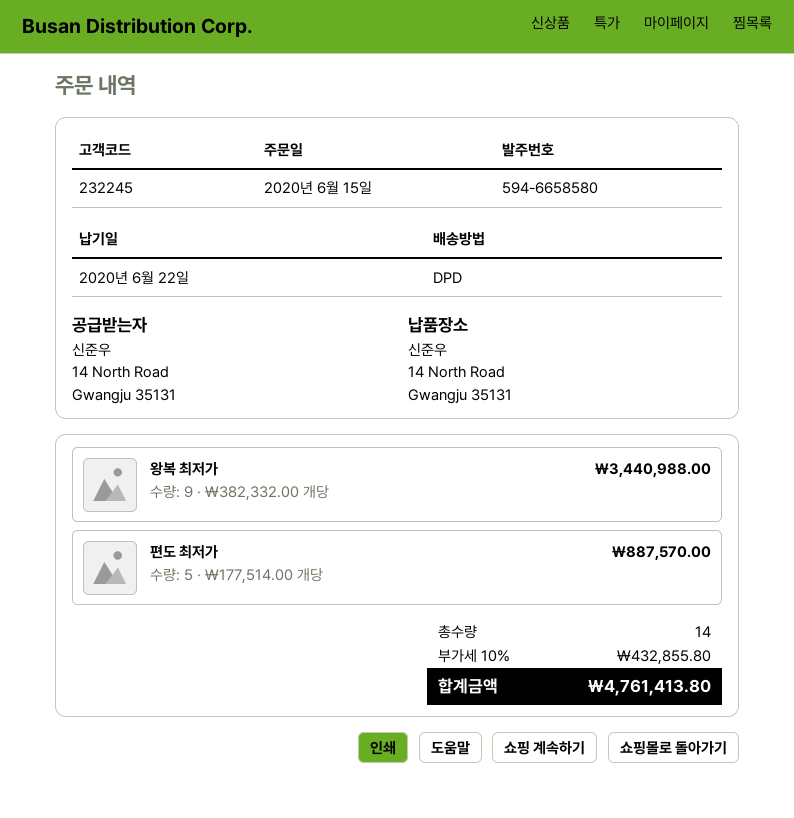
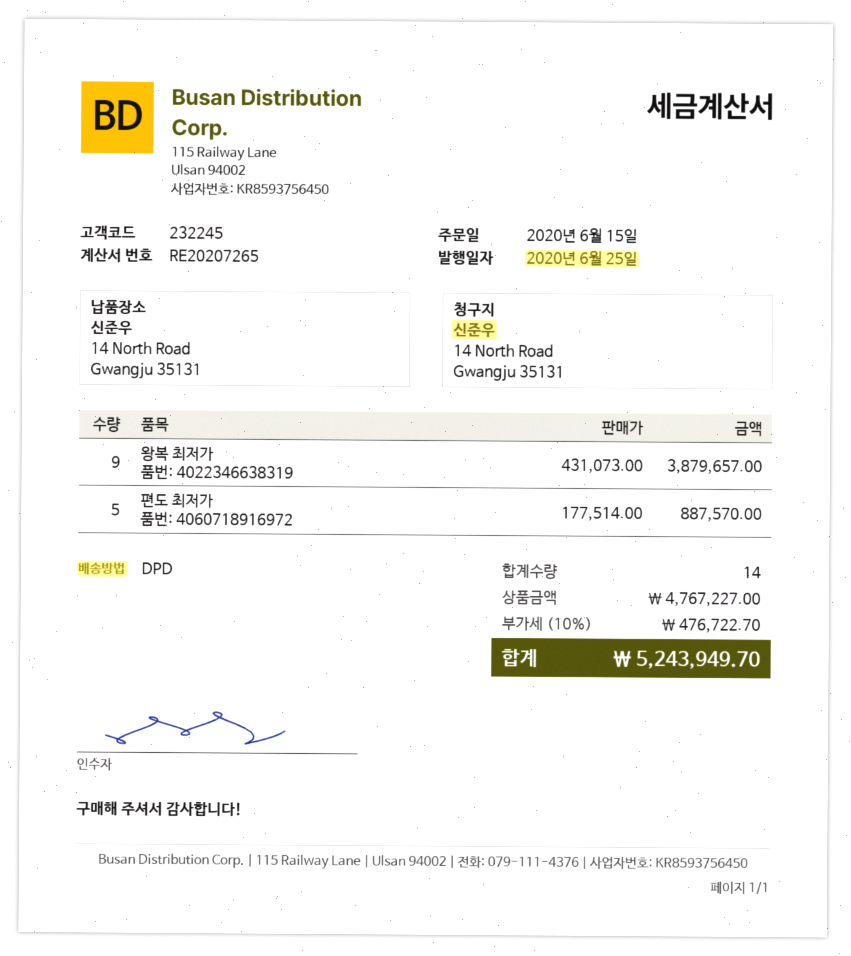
왕복 최저가: 9 x 382332.00 = 3440988.00 -> 9 x 431073.00 = 3879657.00
tax: 10% = 432855.80 -> 10% = 476722.70
total: 4761413.80 -> 5243949.70

